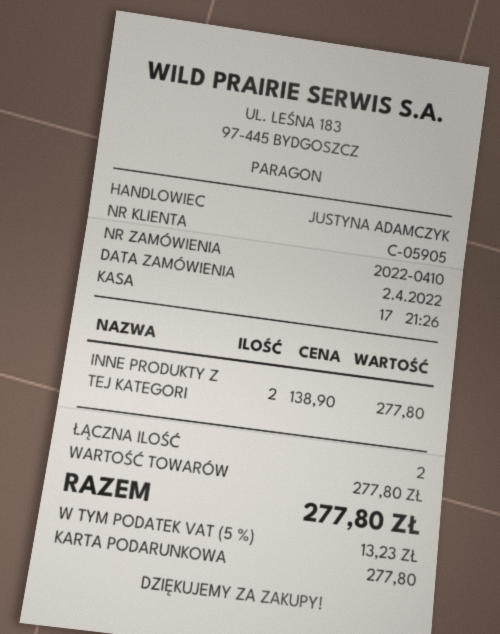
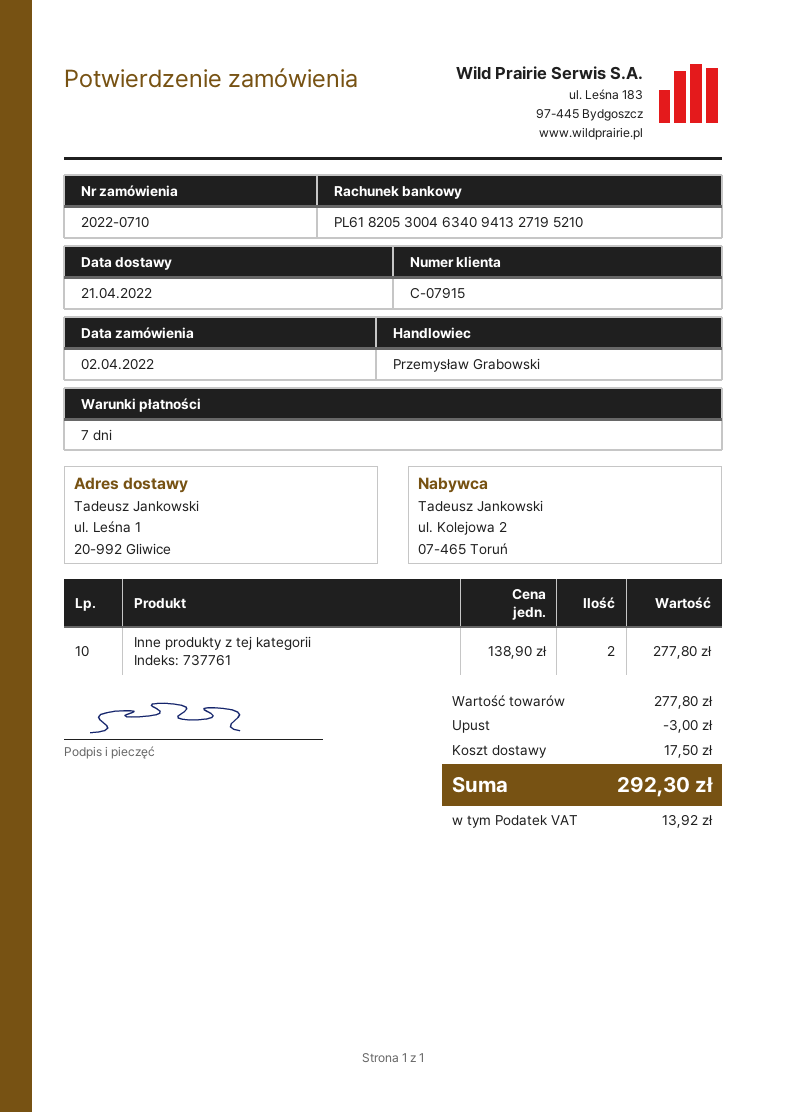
order number: 2022-0410 -> 2022-0710
customer number: C-05905 -> C-07915
sales rep: JUSTYNA ADAMCZYK -> Przemysław Grabowski
discount: none -> 3.00
shipping: none -> 17.50
tax: 13.23 -> 13.92
total: 277.80 -> 292.30

